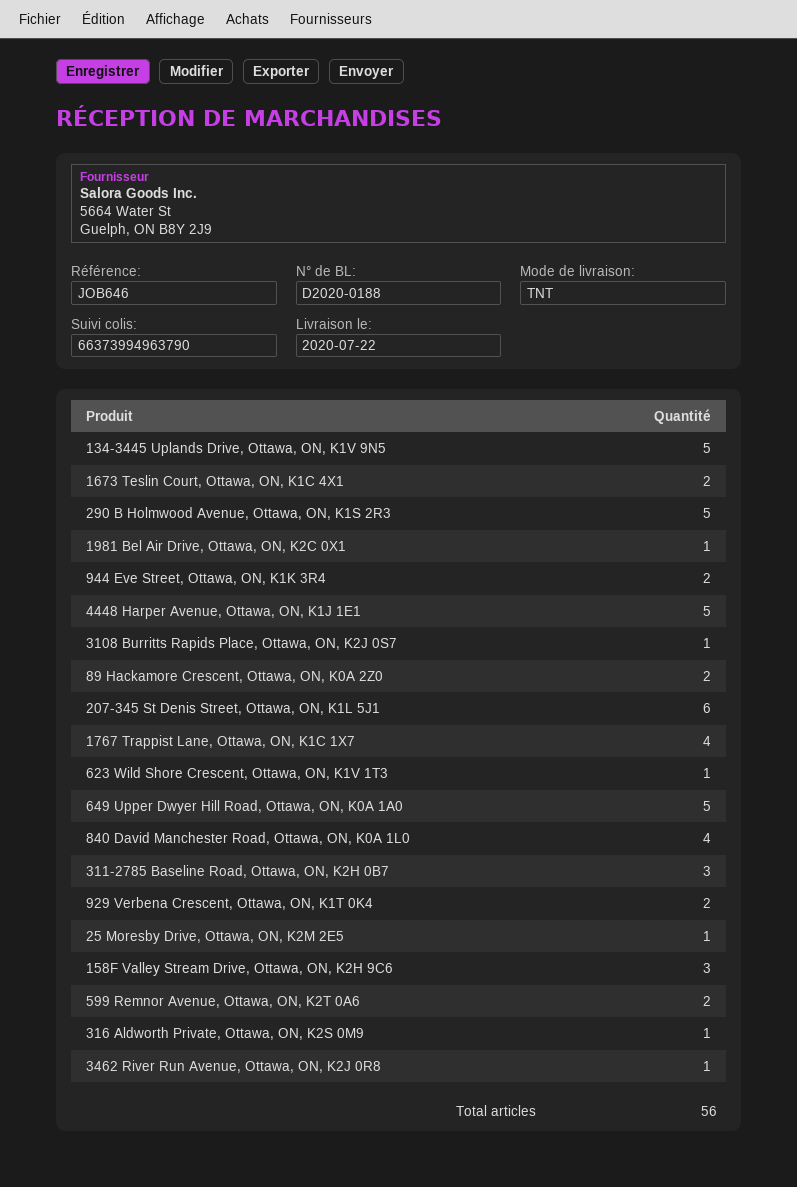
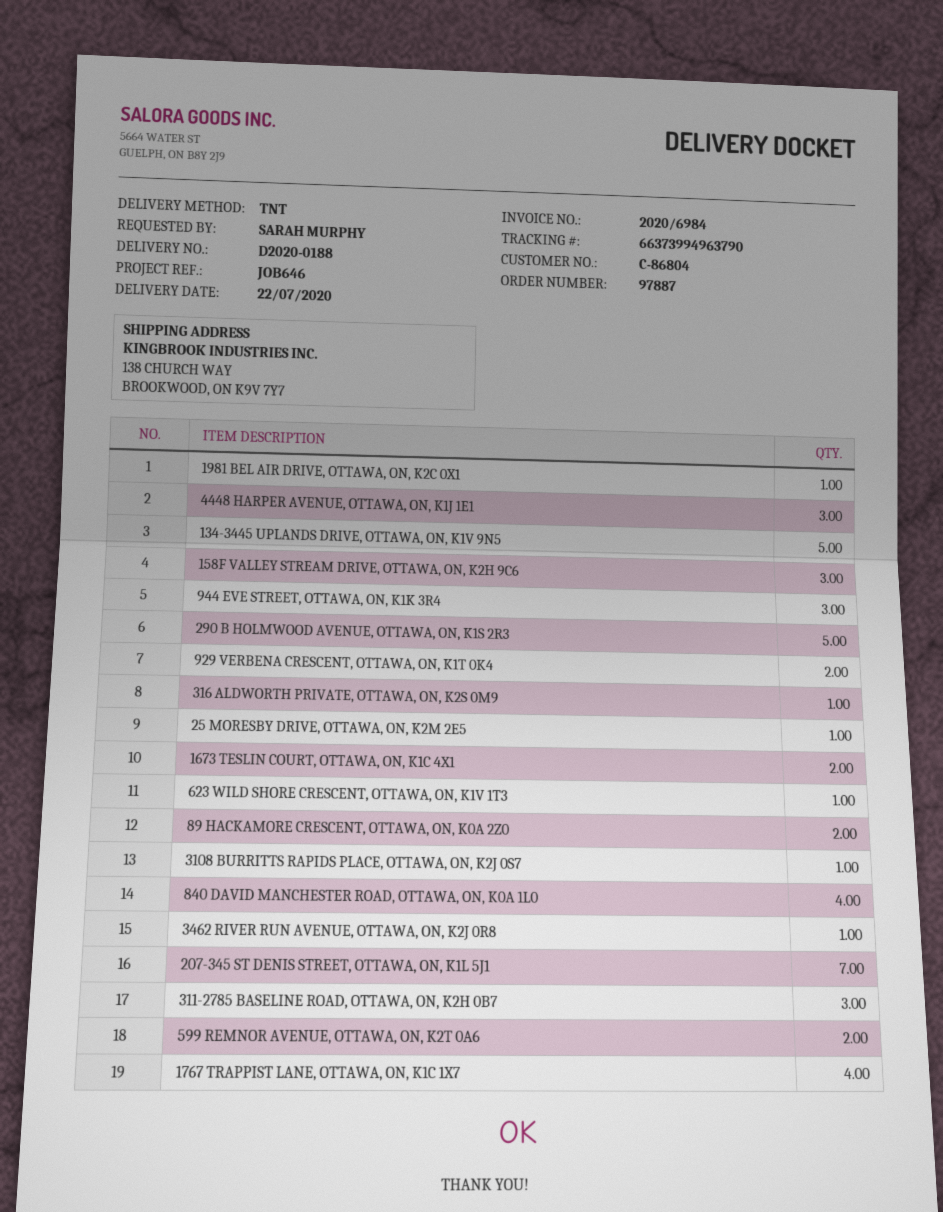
944 Eve Street, Ottawa, ON, K1K 3R4: 2 -> 3
4448 Harper Avenue, Ottawa, ON, K1J 1E1: 5 -> 3
207-345 St Denis Street, Ottawa, ON, K1L 5J1: 6 -> 7
649 Upper Dwyer Hill Road, Ottawa, ON, K0A 1A0: 5 -> none

